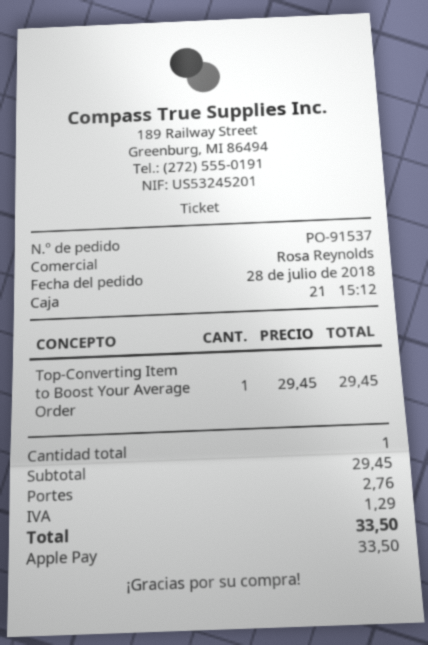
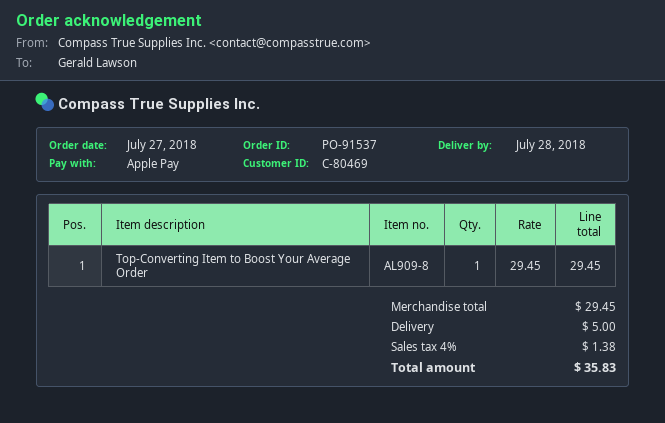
order date: 2018-07-28 -> 2018-07-27
shipping: 2.76 -> 5.00
tax: 1.29 -> 1.38
total: 33.50 -> 35.83

